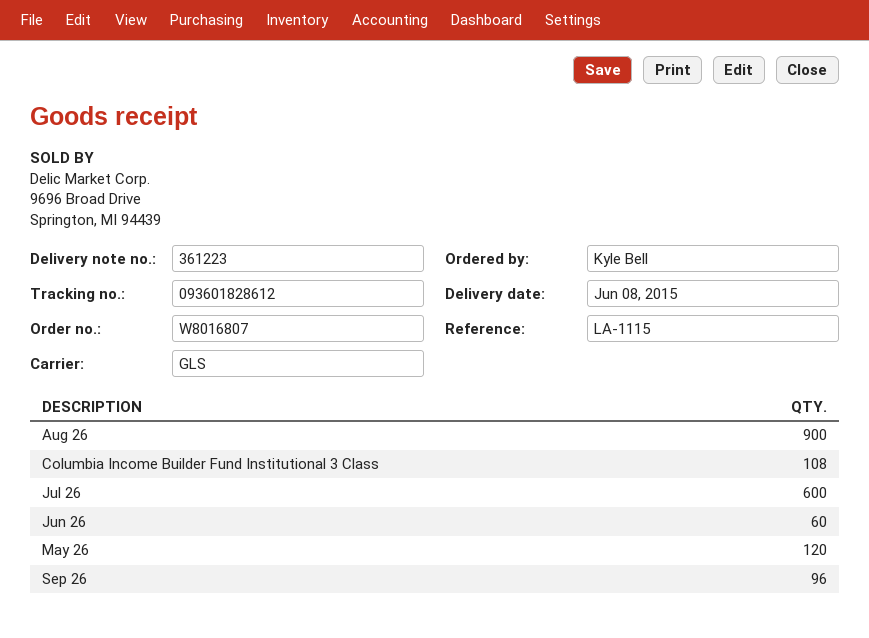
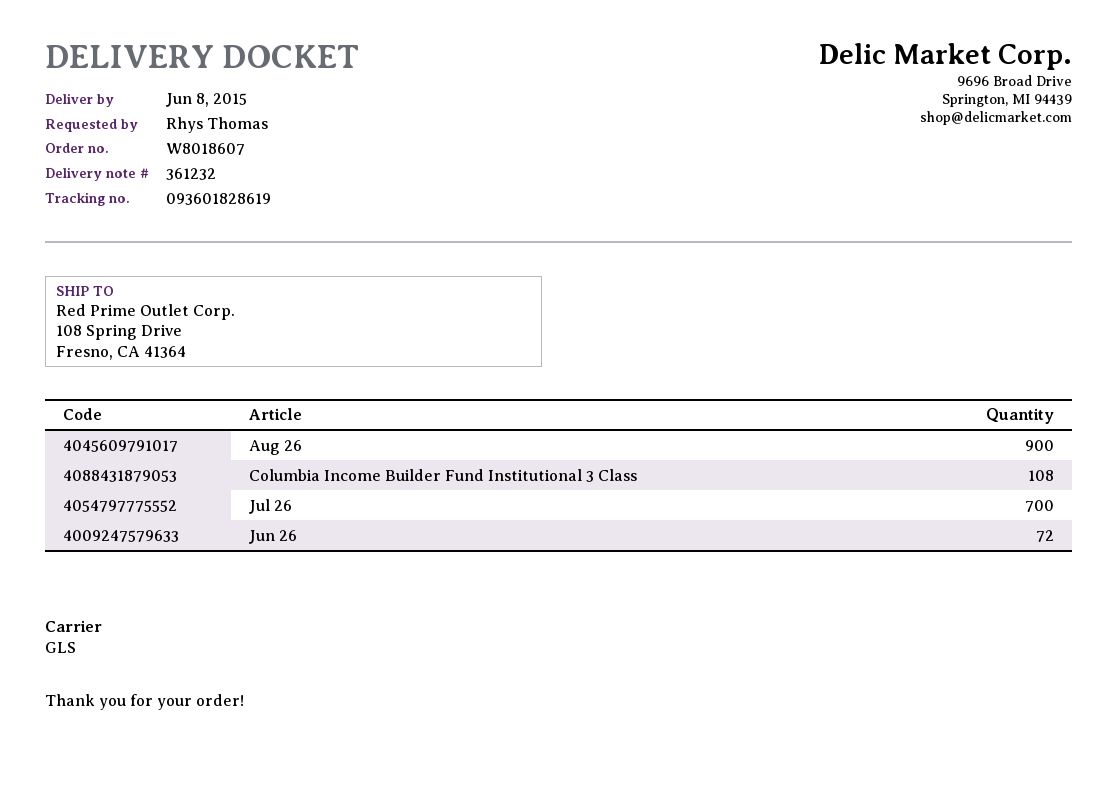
order number: W8016807 -> W8018607
delivery note number: 361223 -> 361232
ordered by: Kyle Bell -> Rhys Thomas
tracking number: 093601828612 -> 093601828619
Jul 26: 600 -> 700
Jun 26: 60 -> 72
May 26: 120 -> none
Sep 26: 96 -> none

